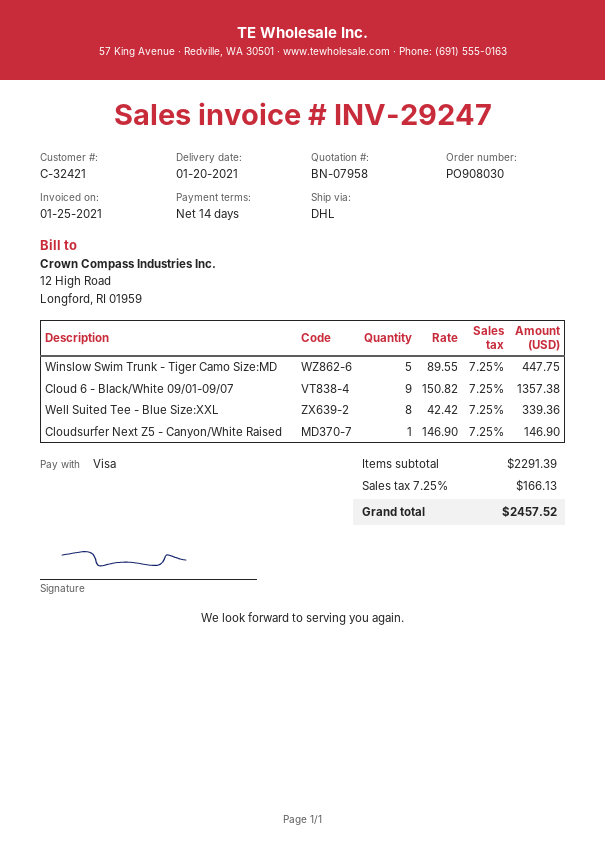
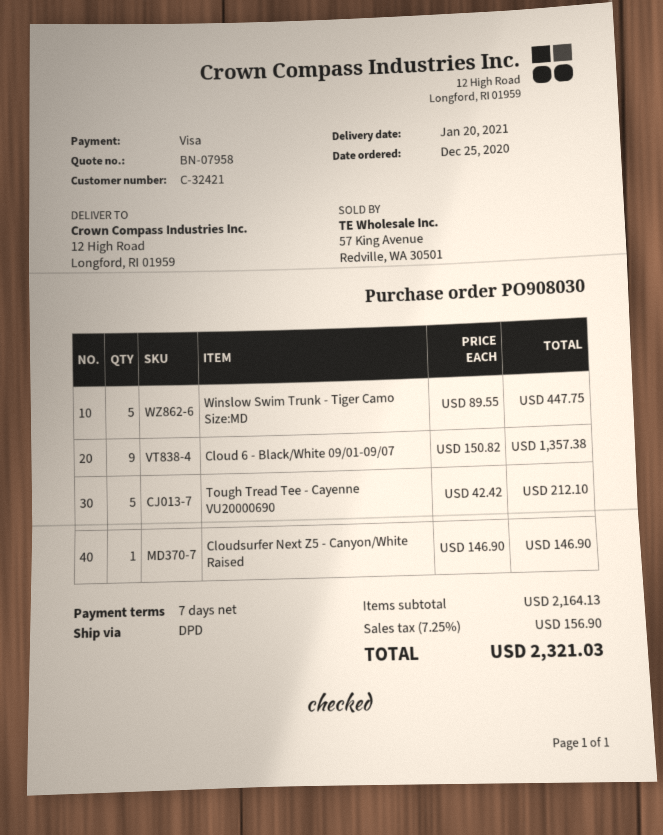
payment terms: 14 days -> 7 days
shipping method: DHL -> DPD
Well Suited Tee - Blue Size:XXL: 8 x 42.42 = 339.36 -> none
Tough Tread Tee - Cayenne VU20000690: none -> 5 x 42.42 = 212.10
subtotal: 2291.39 -> 2164.13
tax: 7.25% = 166.13 -> 7.25% = 156.90
total: 2457.52 -> 2321.03

